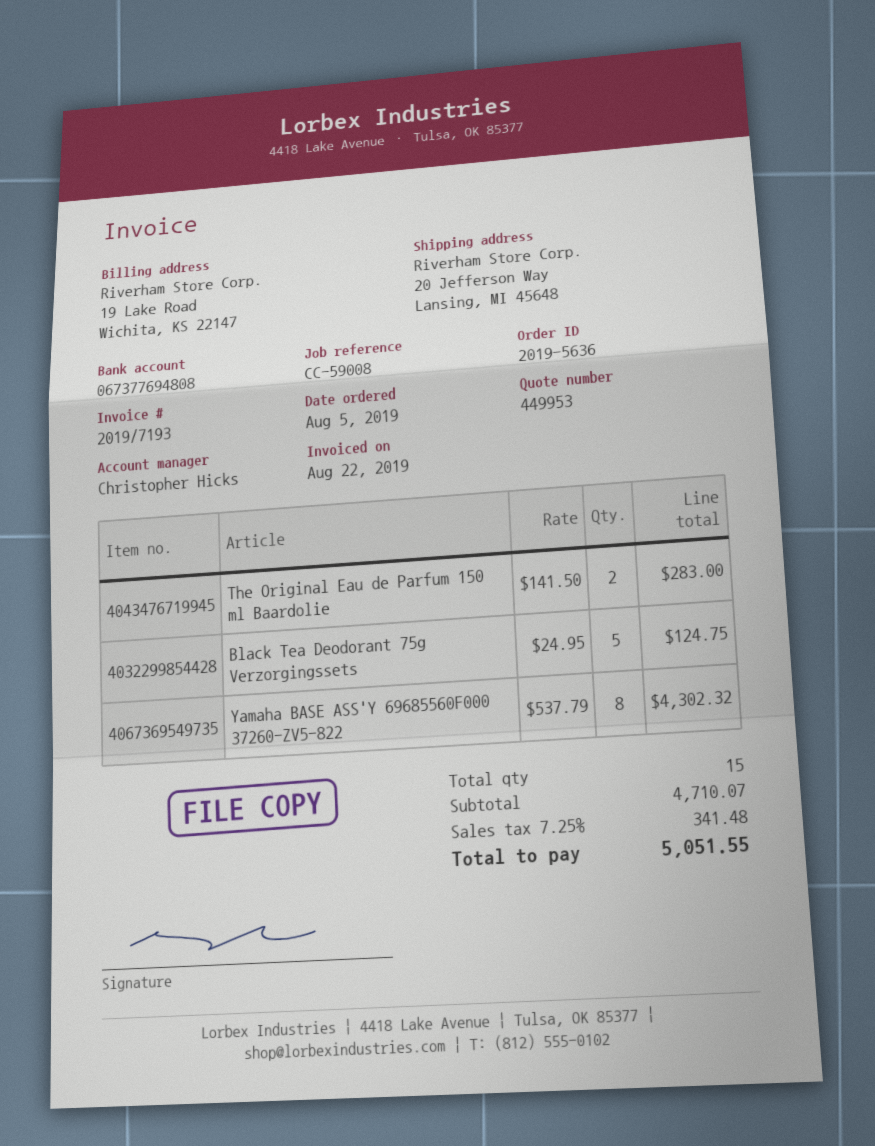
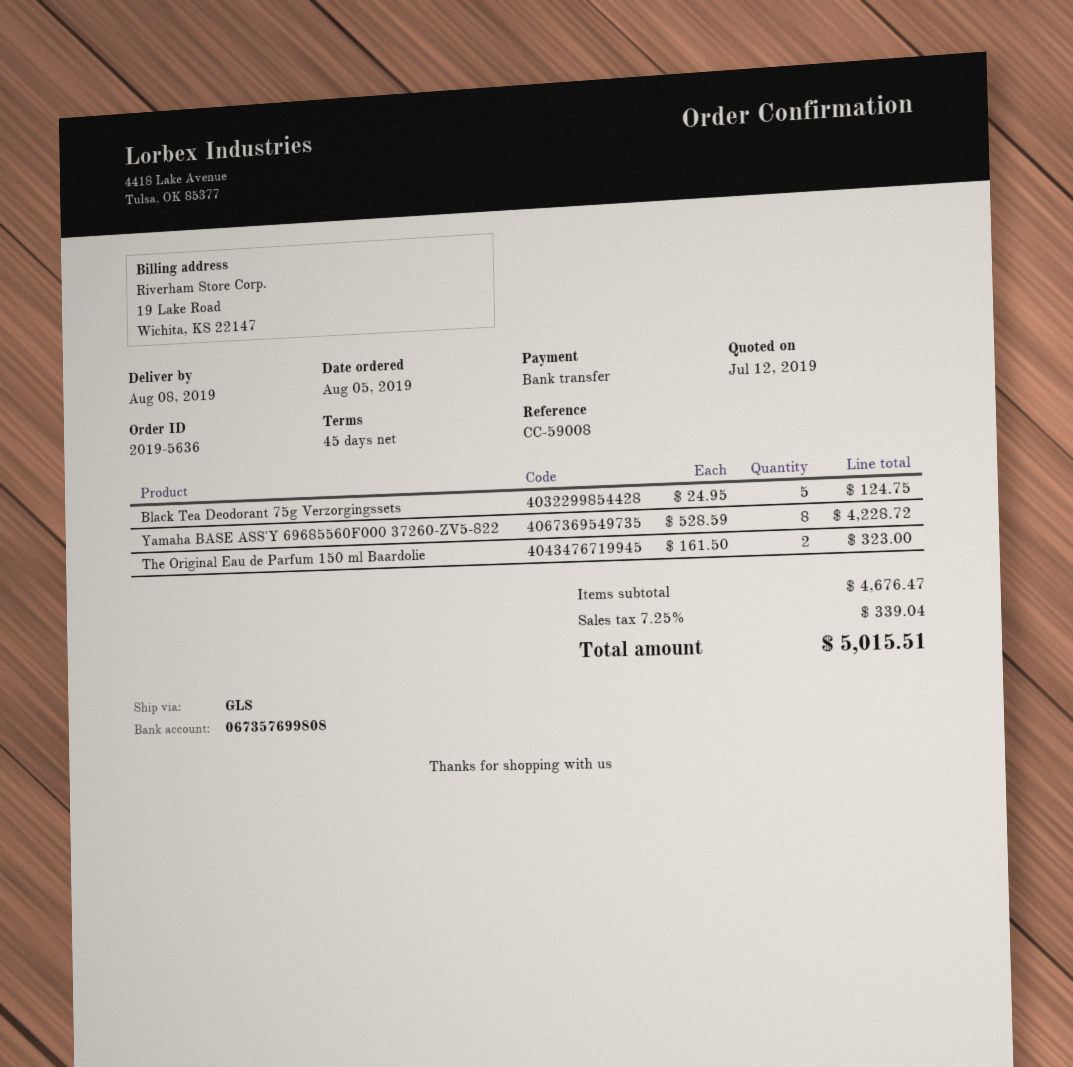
bank account: 067377694808 -> 067357699808
The Original Eau de Parfum 150 ml Baardolie: 2 x 141.50 = 283.00 -> 2 x 161.50 = 323.00
Yamaha BASE ASS'Y 69685560F000 37260-ZV5-822: 8 x 537.79 = 4302.32 -> 8 x 528.59 = 4228.72
subtotal: 4710.07 -> 4676.47
tax: 7.25% = 341.48 -> 7.25% = 339.04
total: 5051.55 -> 5015.51

